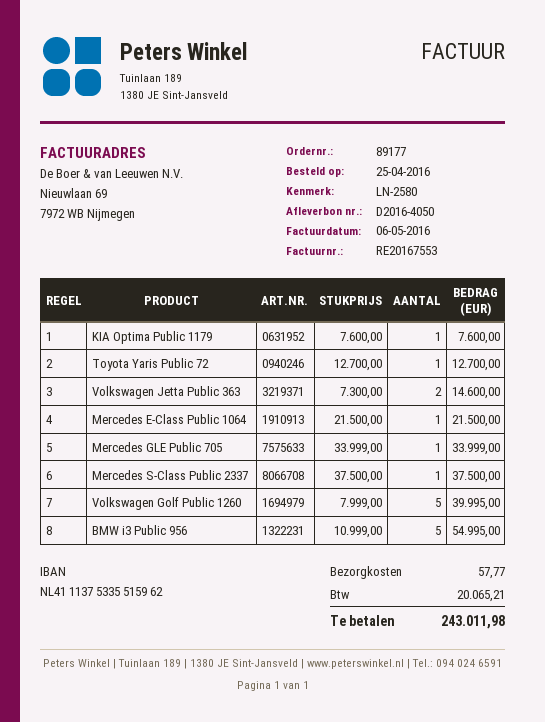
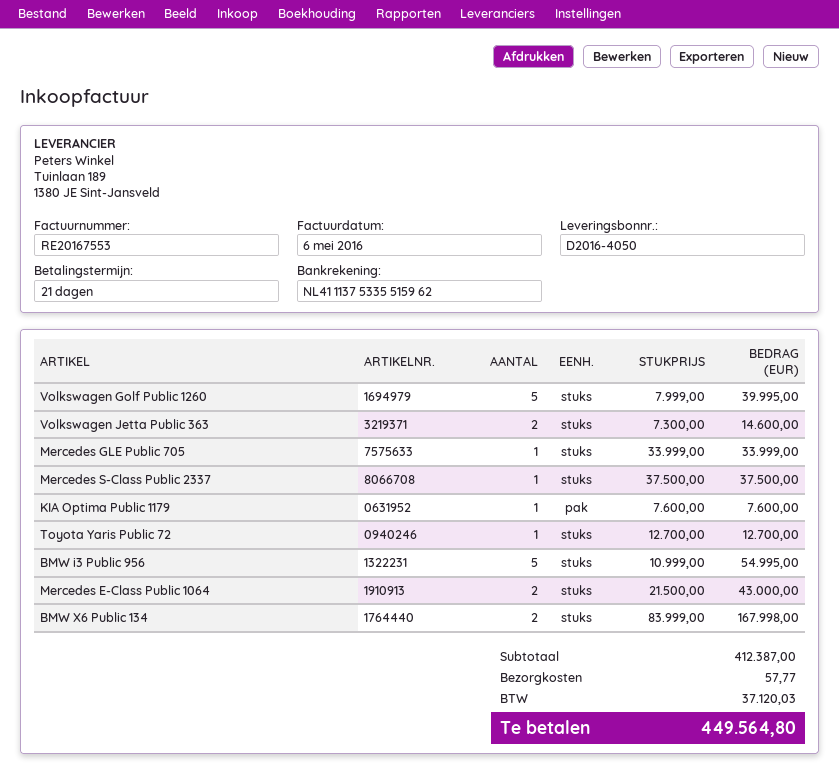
Mercedes E-Class Public 1064: 1 x 21500.00 = 21500.00 -> 2 x 21500.00 = 43000.00
BMW X6 Public 134: none -> 2 x 83999.00 = 167998.00
tax: 20065.21 -> 37120.03
total: 243011.98 -> 449564.80

